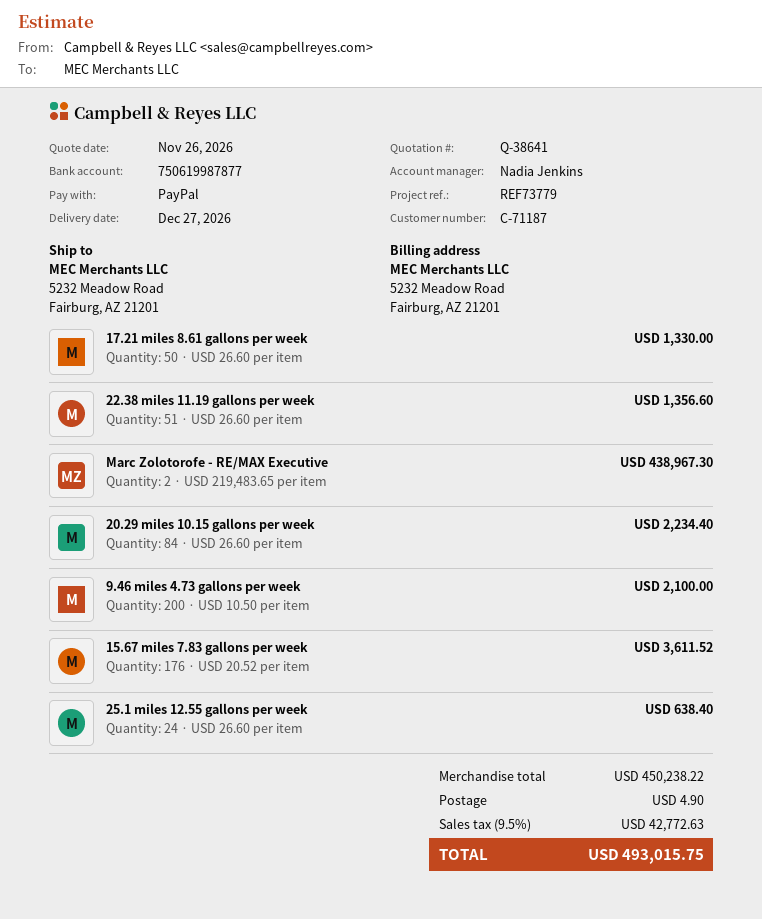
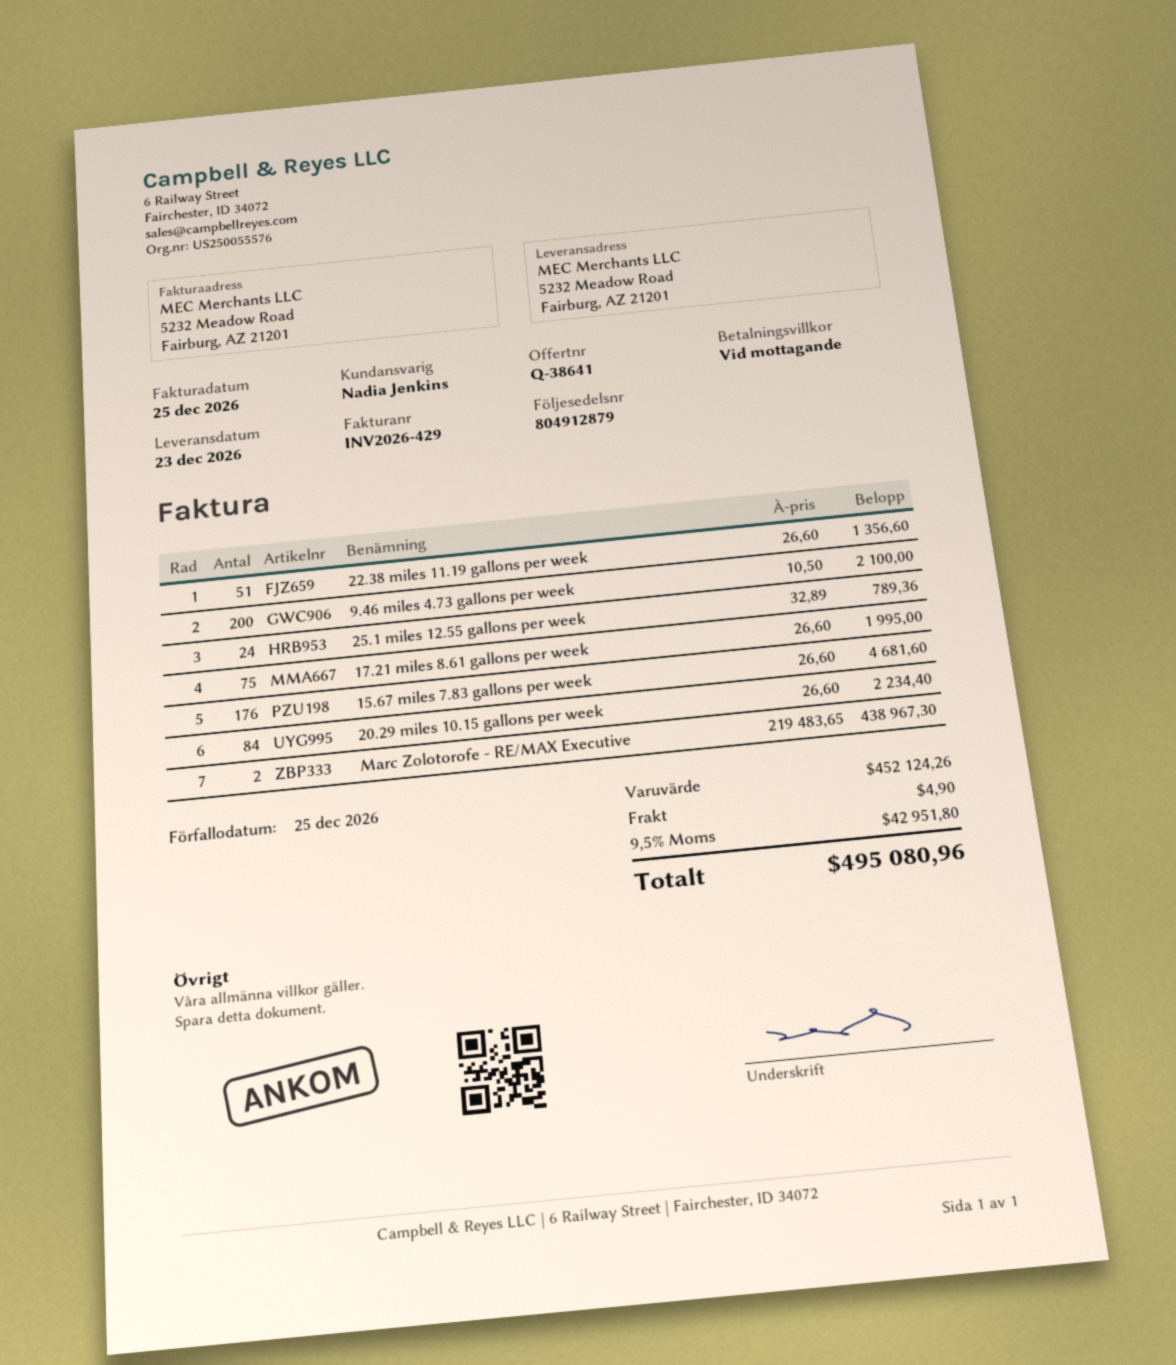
delivery date: 2026-12-27 -> 2026-12-23
17.21 miles 8.61 gallons per week: 50 x 26.60 = 1330.00 -> 75 x 26.60 = 1995.00
15.67 miles 7.83 gallons per week: 176 x 20.52 = 3611.52 -> 176 x 26.60 = 4681.60
25.1 miles 12.55 gallons per week: 24 x 26.60 = 638.40 -> 24 x 32.89 = 789.36
subtotal: 450238.22 -> 452124.26
tax: 9.5% = 42772.63 -> 9.5% = 42951.80
total: 493015.75 -> 495080.96

